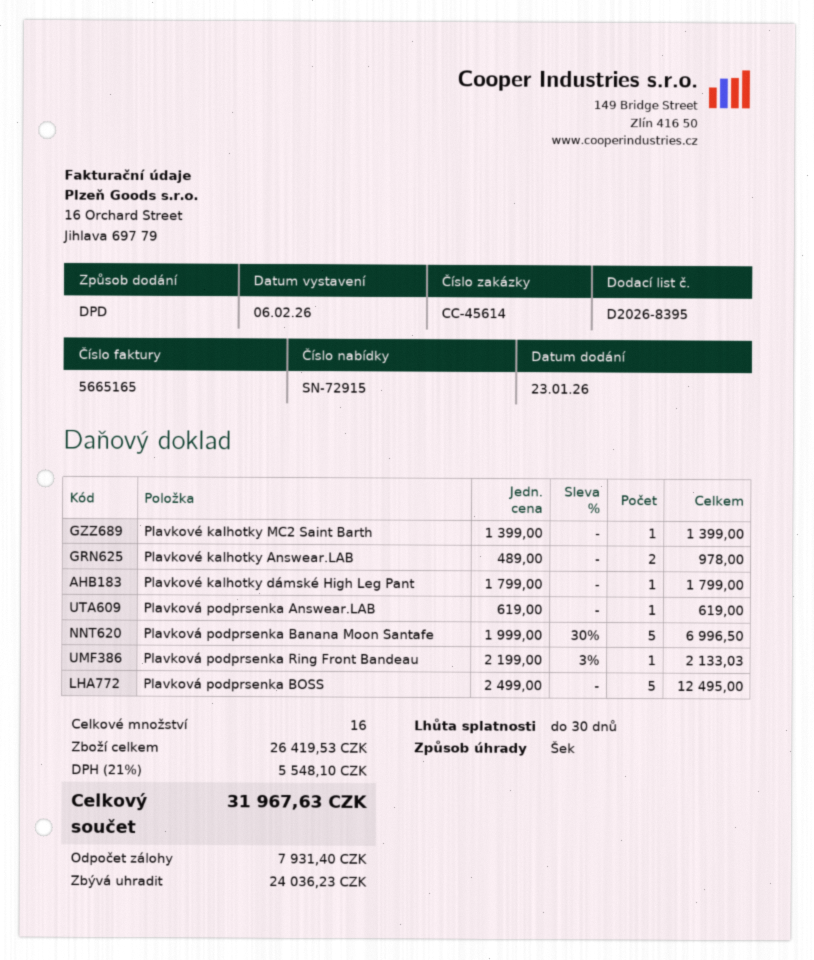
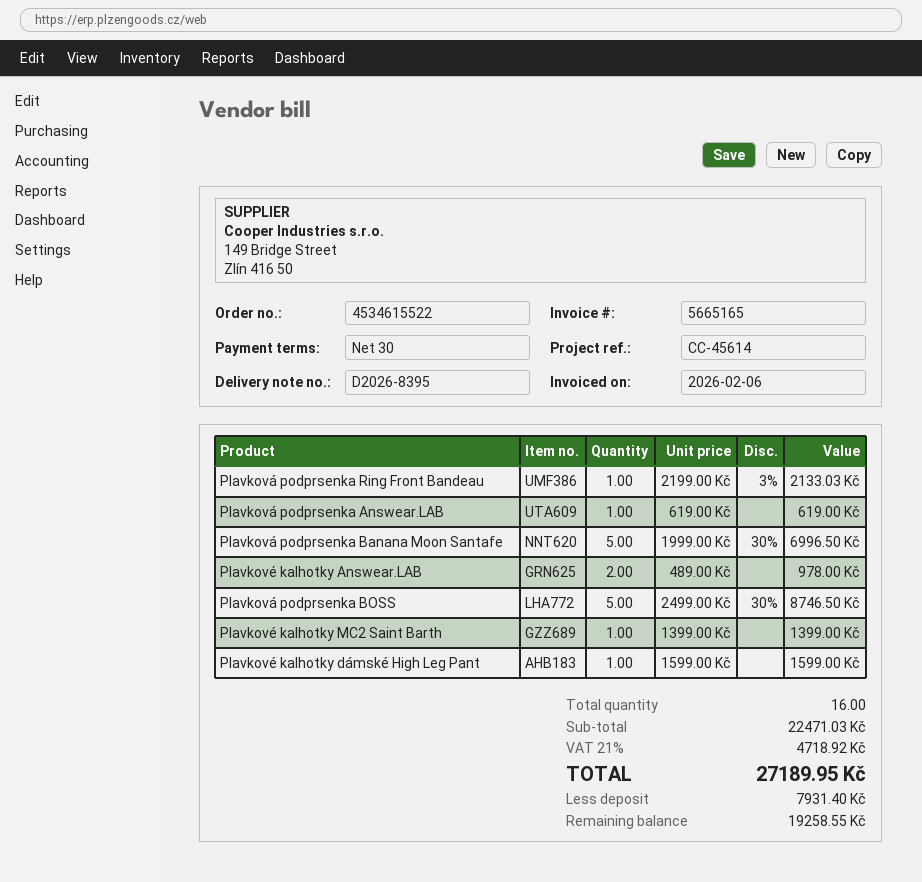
Plavkové kalhotky dámské High Leg Pant: 1 x 1799.00 = 1799.00 -> 1 x 1599.00 = 1599.00
Plavková podprsenka BOSS: 5 x 2499.00 = 12495.00 -> 5 x 2499.00 - 30% = 8746.50
subtotal: 26419.53 -> 22471.03
tax: 21% = 5548.10 -> 21% = 4718.92
total: 31967.63 -> 27189.95
balance: 24036.23 -> 19258.55

